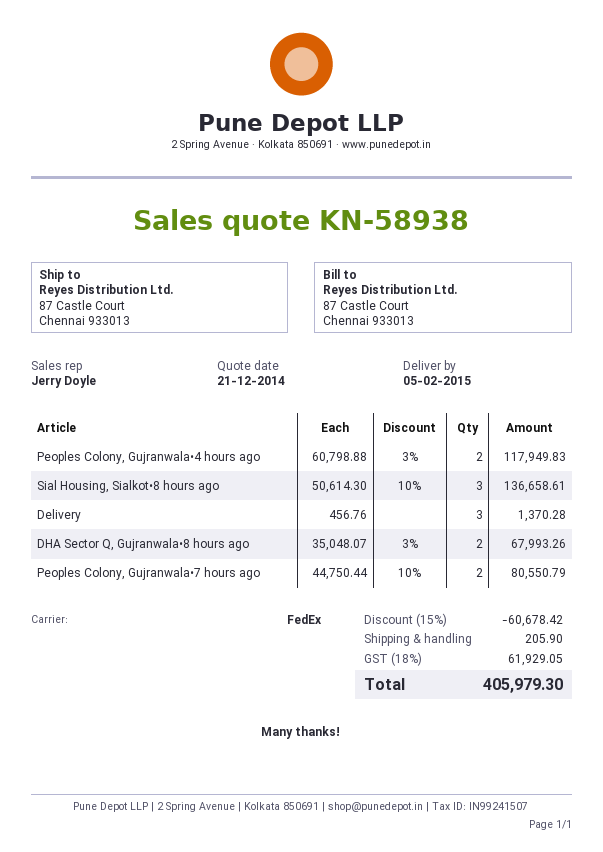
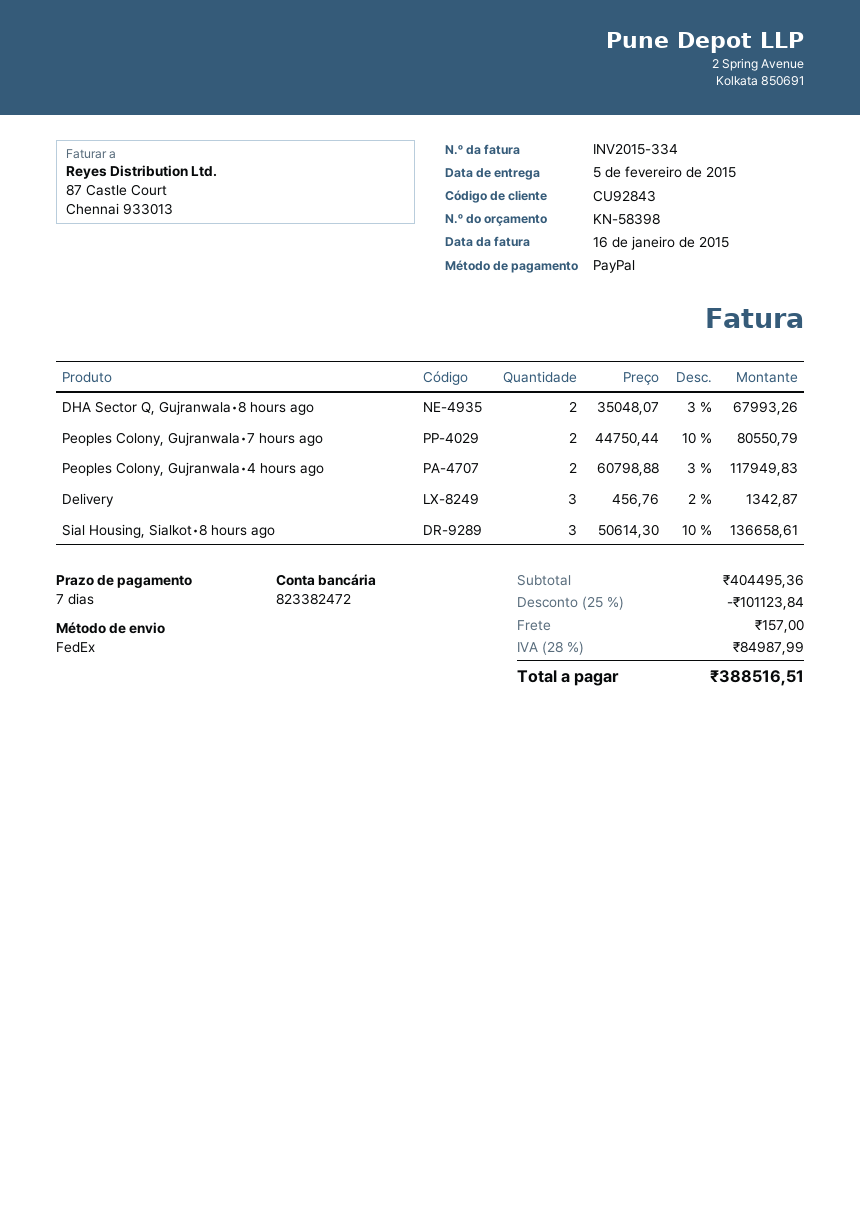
quote number: KN-58938 -> KN-58398
Delivery: 3 x 456.76 = 1370.28 -> 3 x 456.76 - 2% = 1342.87
discount: 15% = 60678.42 -> 25% = 101123.84
shipping: 205.90 -> 157.00
tax: 18% = 61929.05 -> 28% = 84987.99
total: 405979.30 -> 388516.51

